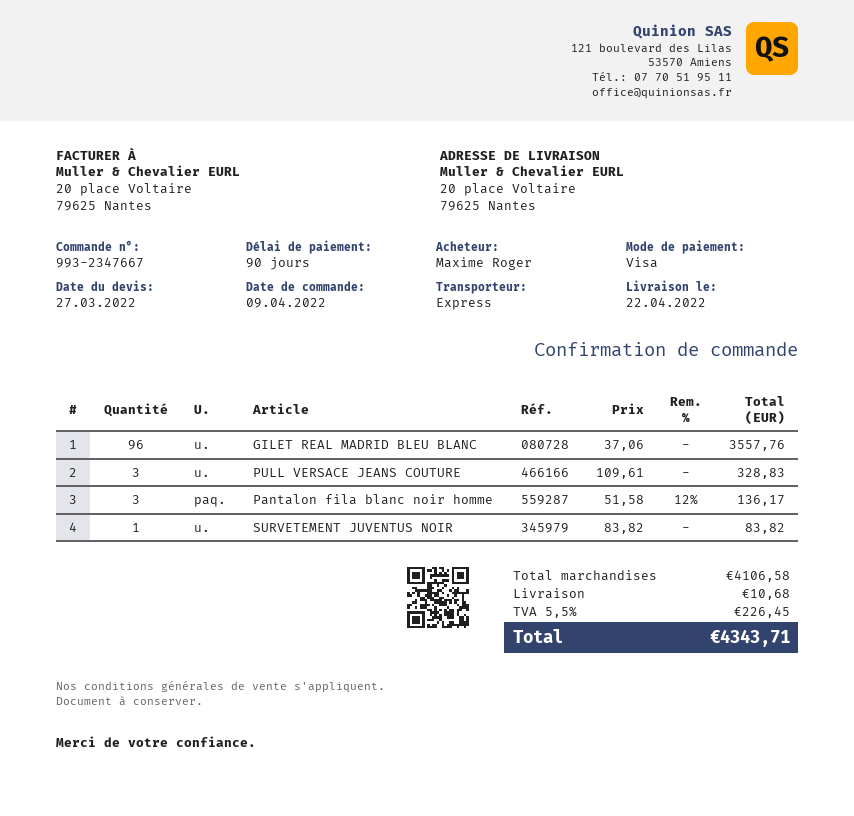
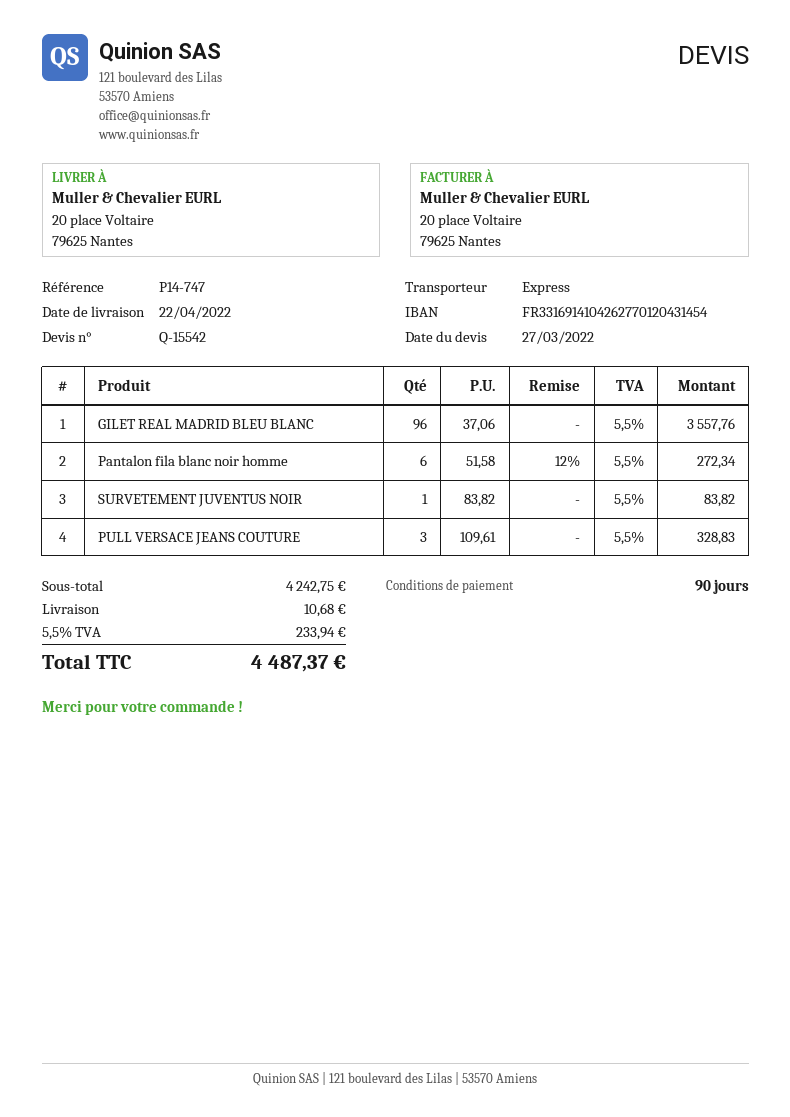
Pantalon fila blanc noir homme: 3 x 51.58 - 12% = 136.17 -> 6 x 51.58 - 12% = 272.34
subtotal: 4106.58 -> 4242.75
tax: 5.5% = 226.45 -> 5.5% = 233.94
total: 4343.71 -> 4487.37

